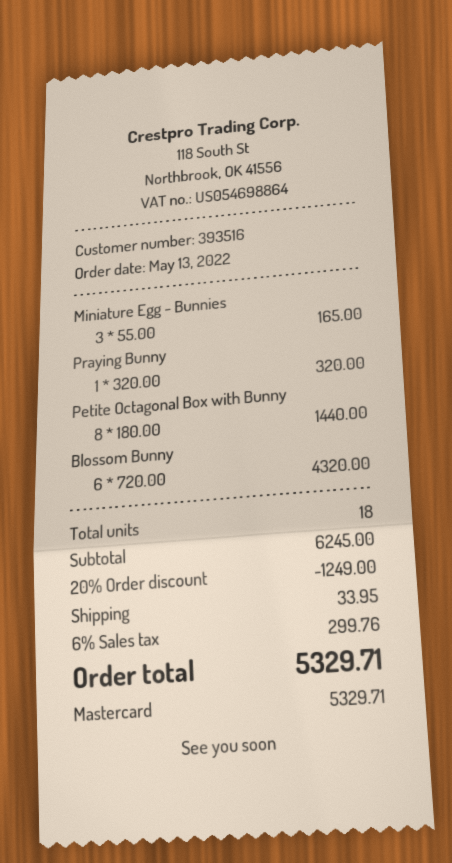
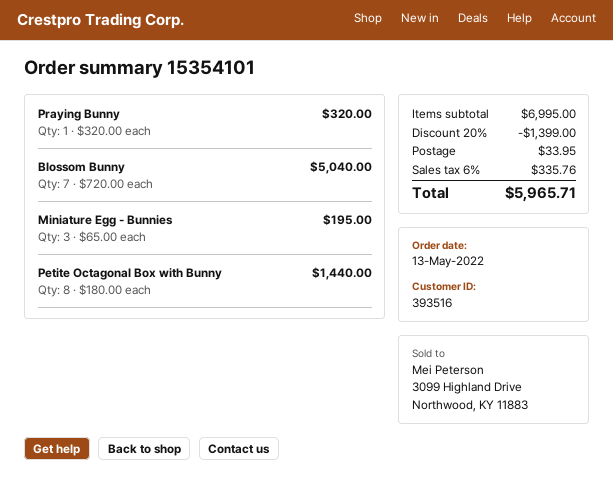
Miniature Egg - Bunnies: 3 x 55.00 = 165.00 -> 3 x 65.00 = 195.00
Blossom Bunny: 6 x 720.00 = 4320.00 -> 7 x 720.00 = 5040.00
subtotal: 6245.00 -> 6995.00
discount: 20% = 1249.00 -> 20% = 1399.00
tax: 6% = 299.76 -> 6% = 335.76
total: 5329.71 -> 5965.71

